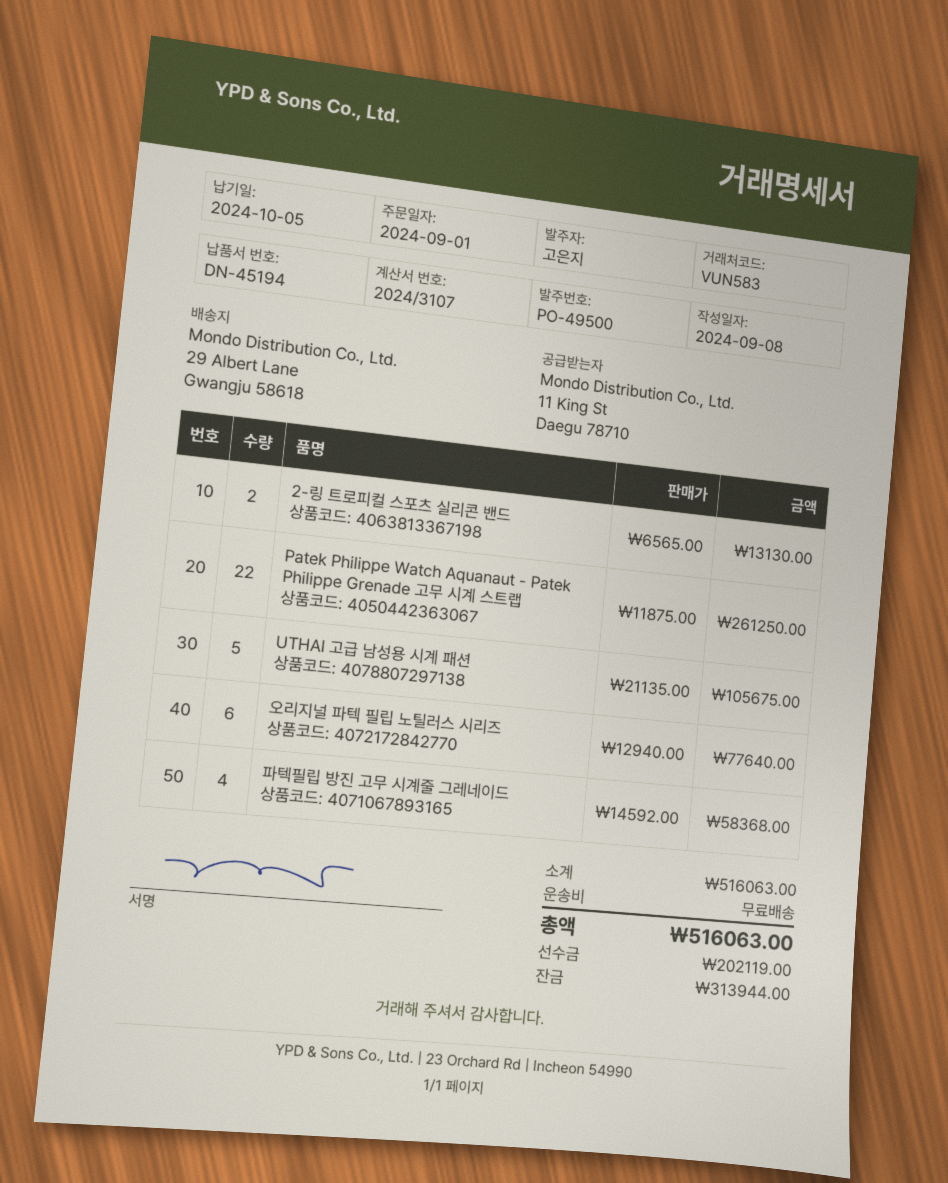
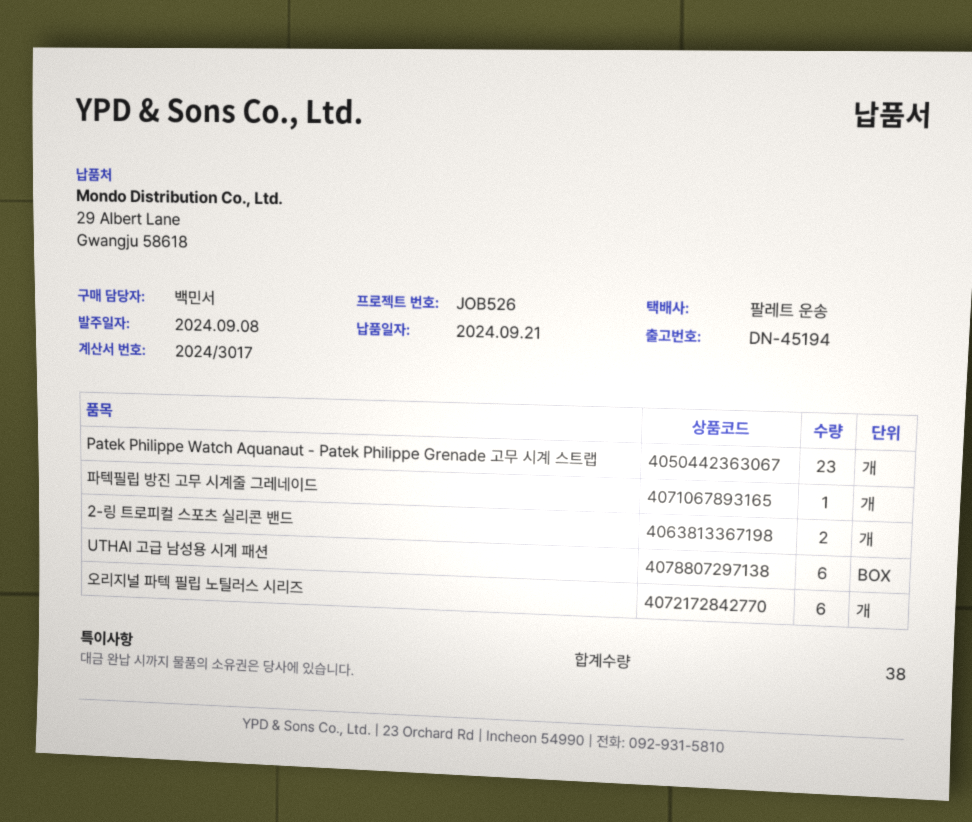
order date: 2024-09-01 -> 2024-09-08
delivery date: 2024-10-05 -> 2024-09-21
invoice number: 2024/3107 -> 2024/3017
ordered by: 고은지 -> 백민서
Patek Philippe Watch Aquanaut - Patek Philippe Grenade 고무 시계 스트랩: 22 -> 23
UTHAI 고급 남성용 시계 패션: 5 -> 6
파텍필립 방진 고무 시계줄 그레네이드: 4 -> 1

